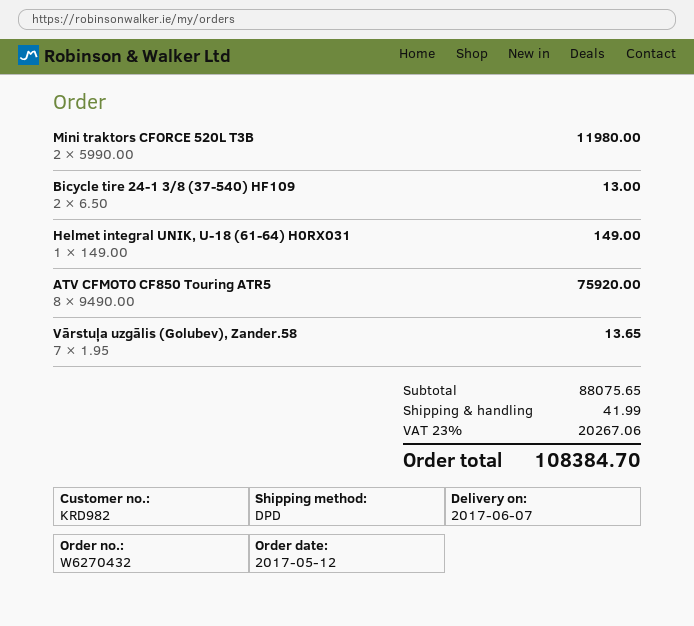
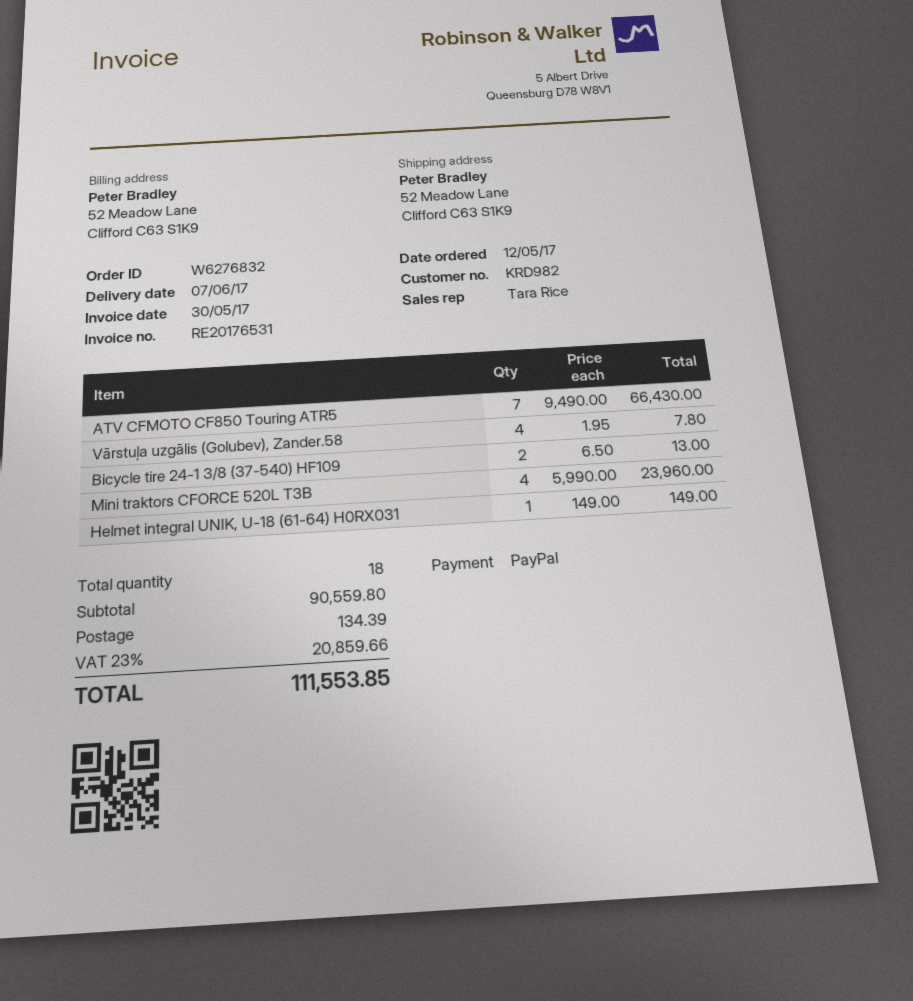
order number: W6270432 -> W6276832
Mini traktors CFORCE 520L T3B: 2 x 5990.00 = 11980.00 -> 4 x 5990.00 = 23960.00
ATV CFMOTO CF850 Touring ATR5: 8 x 9490.00 = 75920.00 -> 7 x 9490.00 = 66430.00
Vārstuļa uzgālis (Golubev), Zander.58: 7 x 1.95 = 13.65 -> 4 x 1.95 = 7.80
subtotal: 88075.65 -> 90559.80
shipping: 41.99 -> 134.39
tax: 23% = 20267.06 -> 23% = 20859.66
total: 108384.70 -> 111553.85

